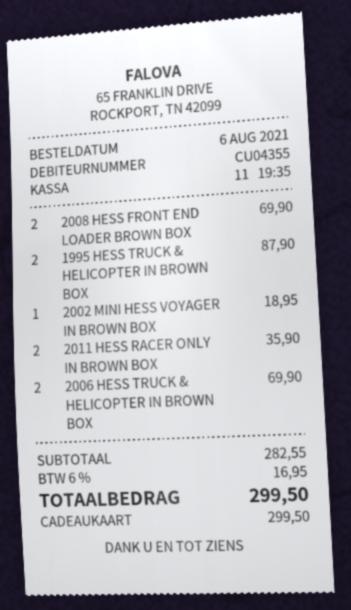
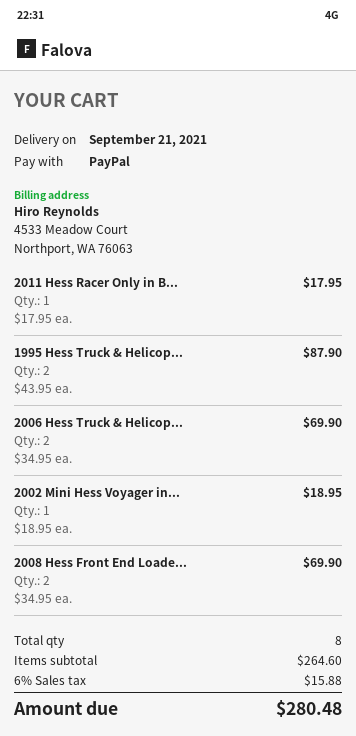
payment method: gift card -> PayPal
2011 HESS RACER ONLY IN BROWN BOX: 2 for 35.90 -> 1 for 17.95
subtotal: 282.55 -> 264.60
tax: 6% = 16.95 -> 6% = 15.88
total: 299.50 -> 280.48

